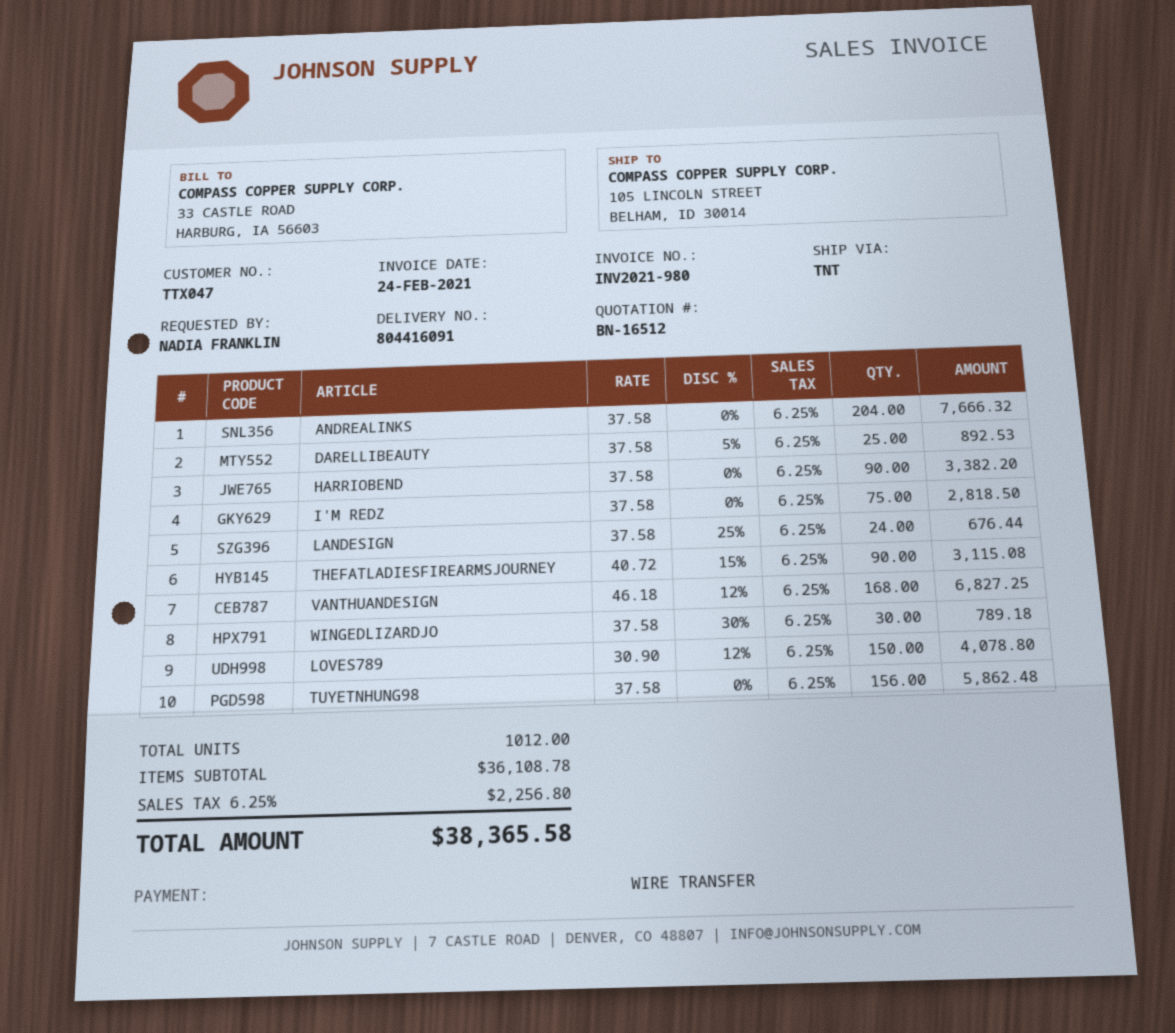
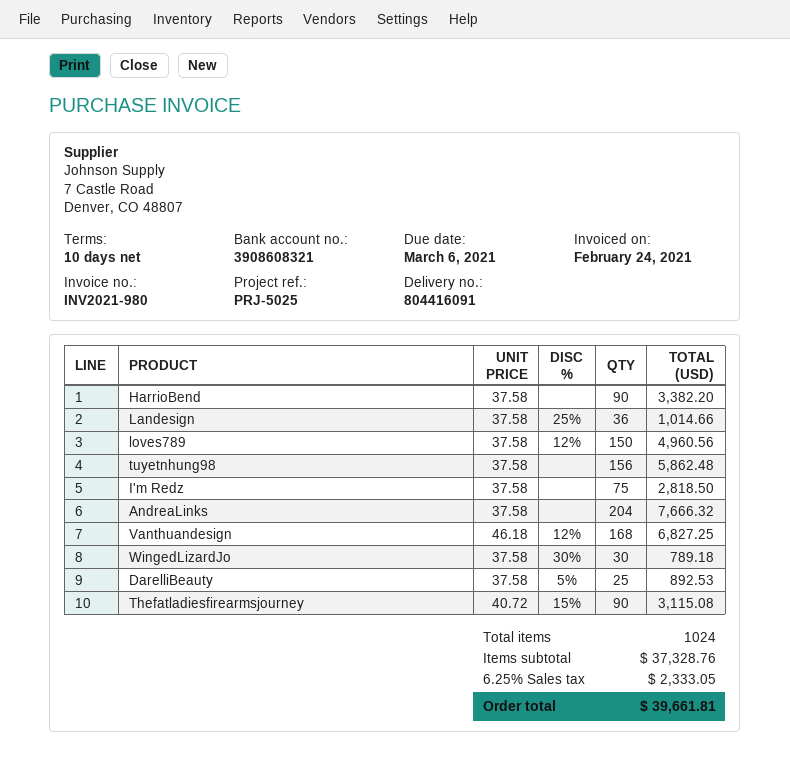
LANDESIGN: 24 x 37.58 - 25% = 676.44 -> 36 x 37.58 - 25% = 1014.66
LOVES789: 150 x 30.90 - 12% = 4078.80 -> 150 x 37.58 - 12% = 4960.56
total quantity: 1012 -> 1024
subtotal: 36108.78 -> 37328.76
tax: 6.25% = 2256.80 -> 6.25% = 2333.05
total: 38365.58 -> 39661.81

